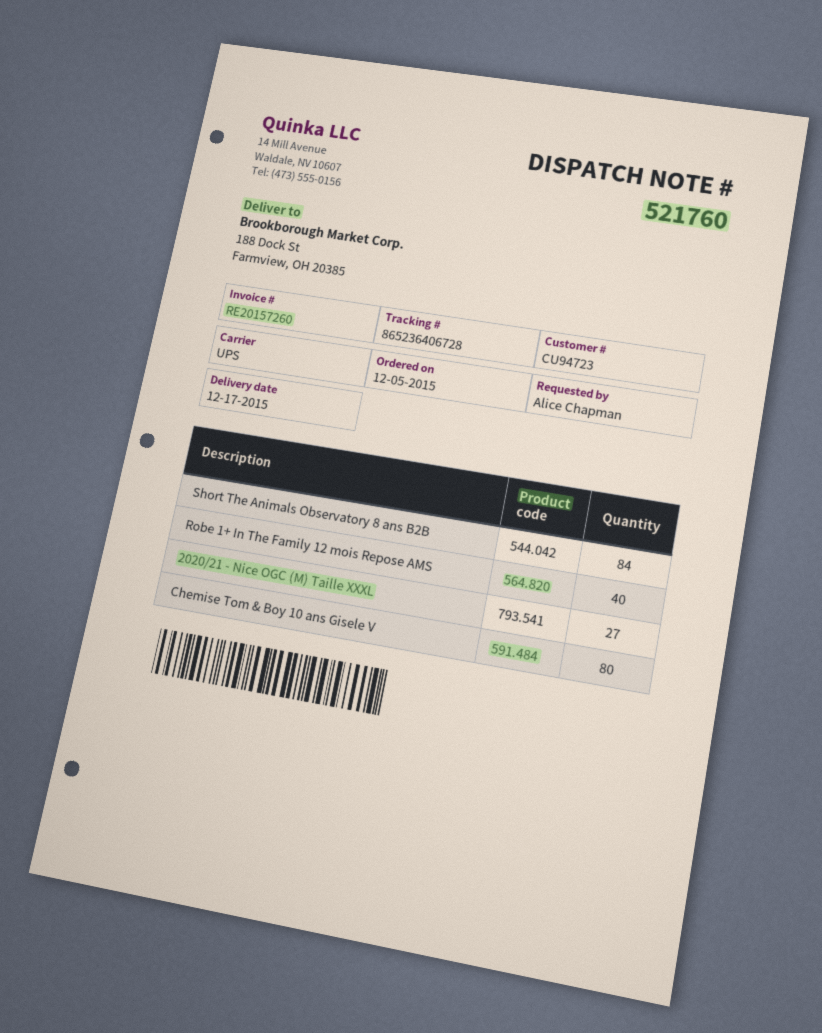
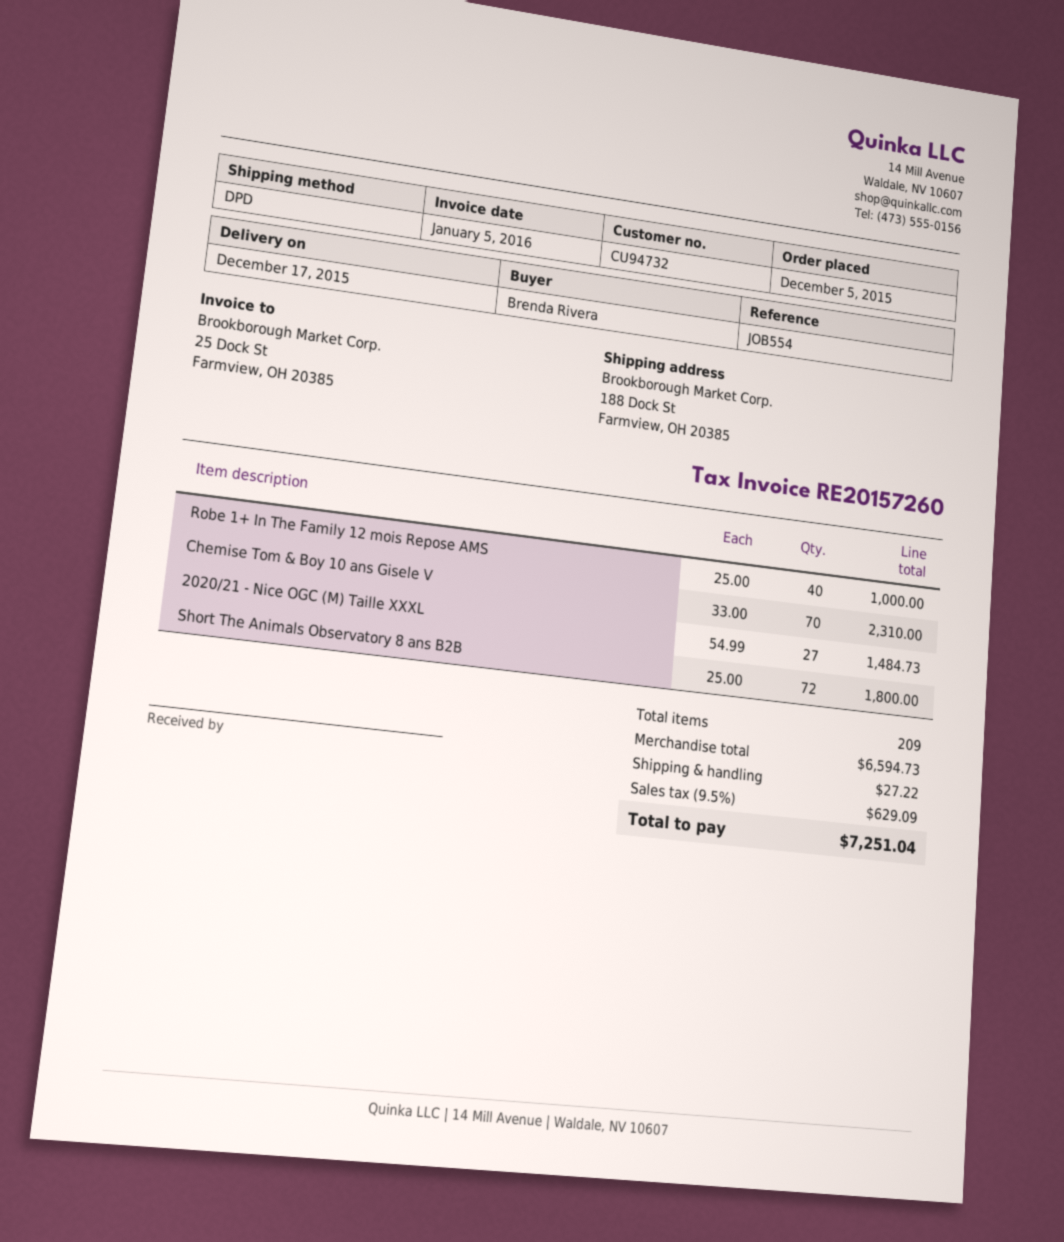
customer number: CU94723 -> CU94732
ordered by: Alice Chapman -> Brenda Rivera
shipping method: UPS -> DPD
Short The Animals Observatory 8 ans B2B: 84 -> 72
Chemise Tom & Boy 10 ans Gisele V: 80 -> 70

